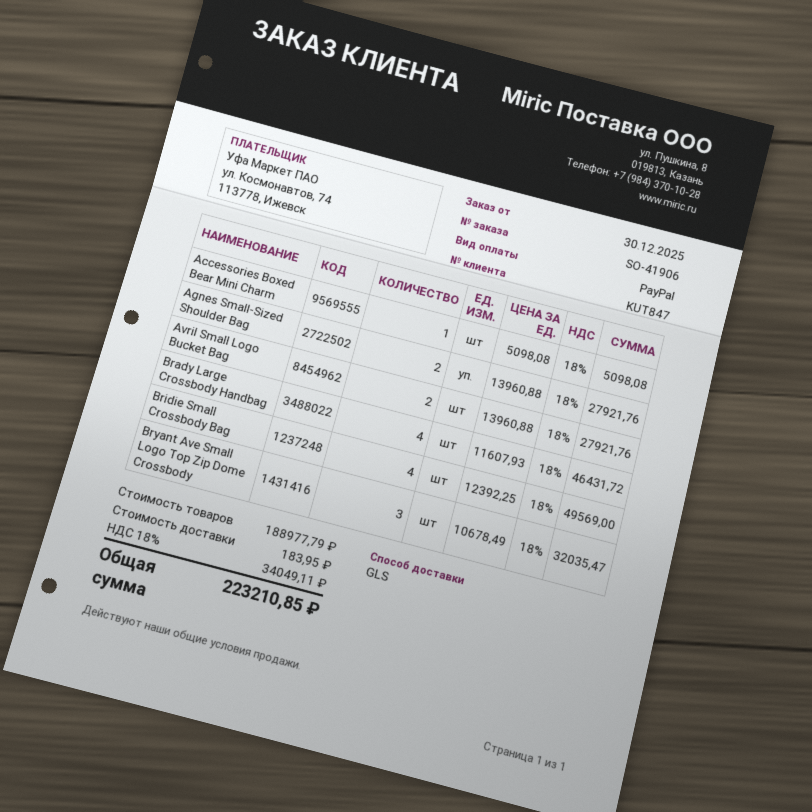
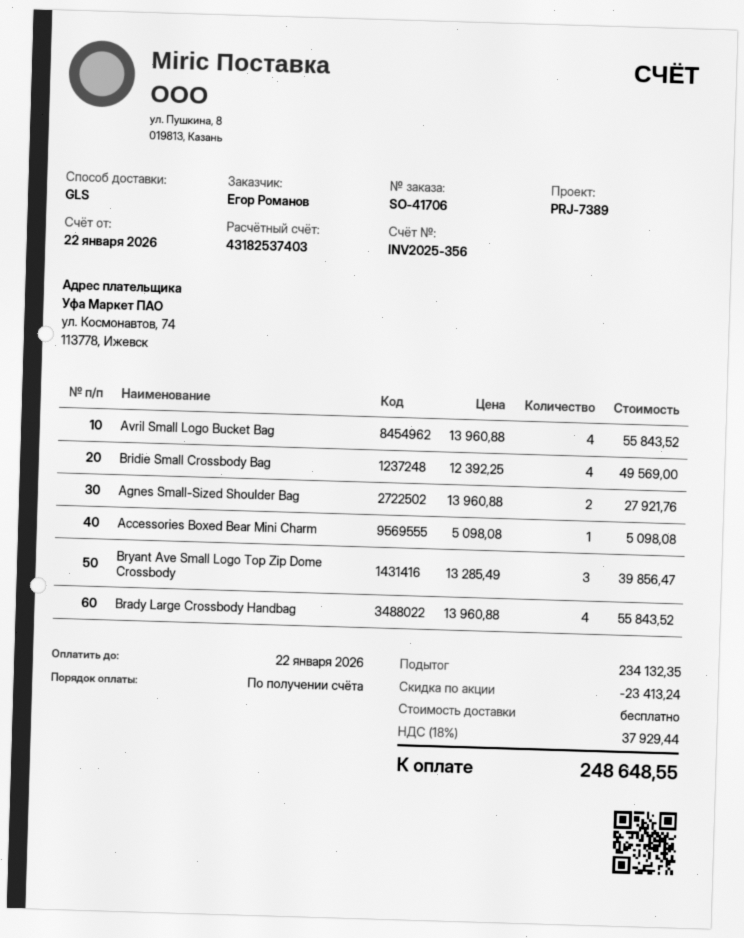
order number: SO-41906 -> SO-41706
Avril Small Logo Bucket Bag: 2 x 13960.88 = 27921.76 -> 4 x 13960.88 = 55843.52
Brady Large Crossbody Handbag: 4 x 11607.93 = 46431.72 -> 4 x 13960.88 = 55843.52
Bryant Ave Small Logo Top Zip Dome Crossbody: 3 x 10678.49 = 32035.47 -> 3 x 13285.49 = 39856.47
subtotal: 188977.79 -> 234132.35
discount: none -> 23413.24
shipping: 183.95 -> 0.00
tax: 18% = 34049.11 -> 18% = 37929.44
total: 223210.85 -> 248648.55

